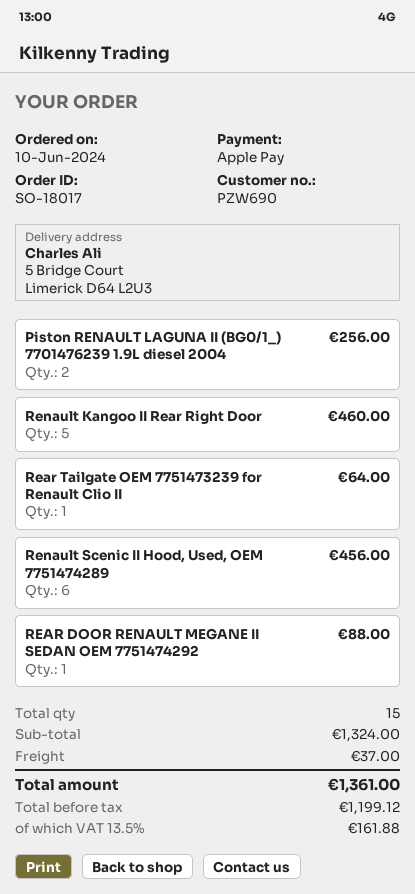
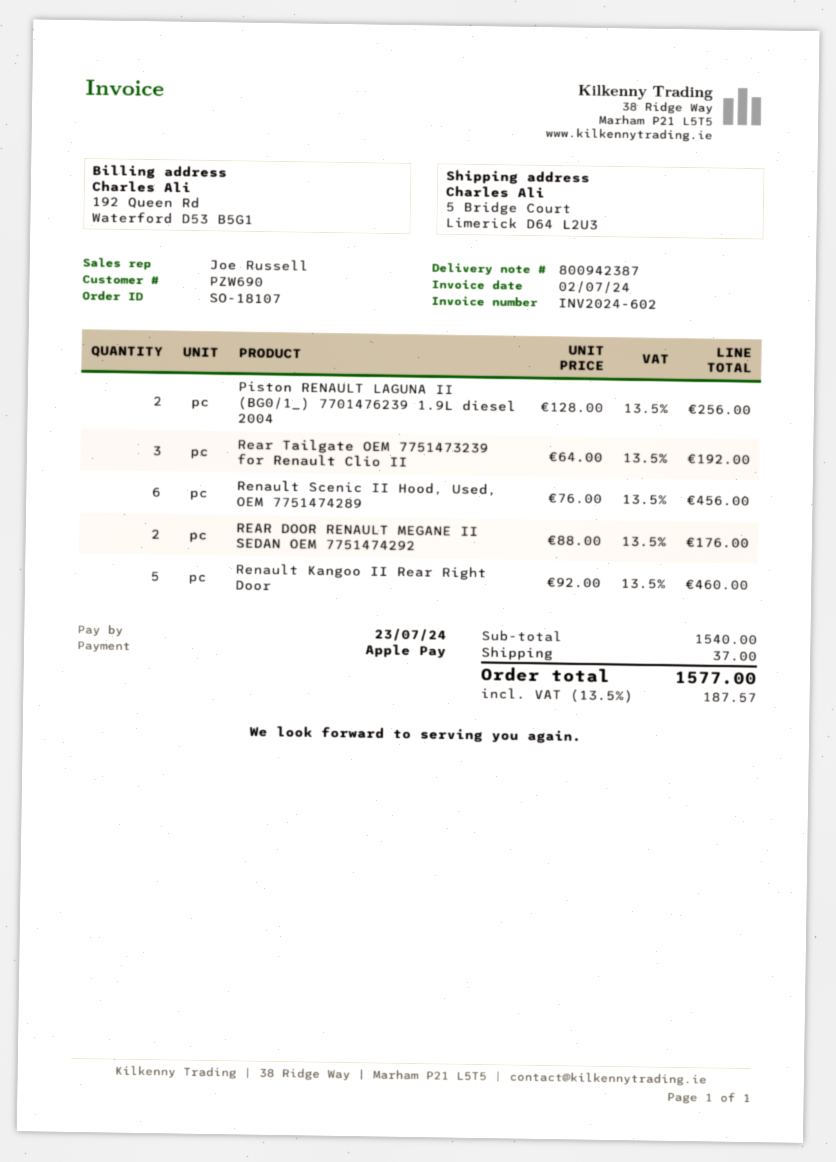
order number: SO-18017 -> SO-18107
Rear Tailgate OEM 7751473239 for Renault Clio II: 1 for 64.00 -> 3 for 192.00
REAR DOOR RENAULT MEGANE II SEDAN OEM 7751474292: 1 for 88.00 -> 2 for 176.00
subtotal: 1324.00 -> 1540.00
tax: 13.5% = 161.88 -> 13.5% = 187.57
total: 1361.00 -> 1577.00

